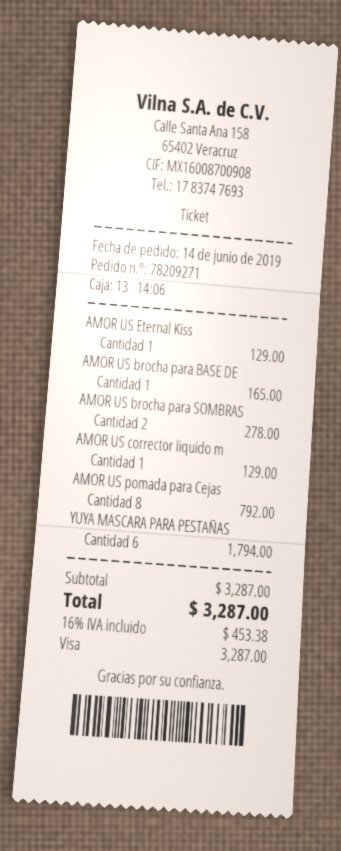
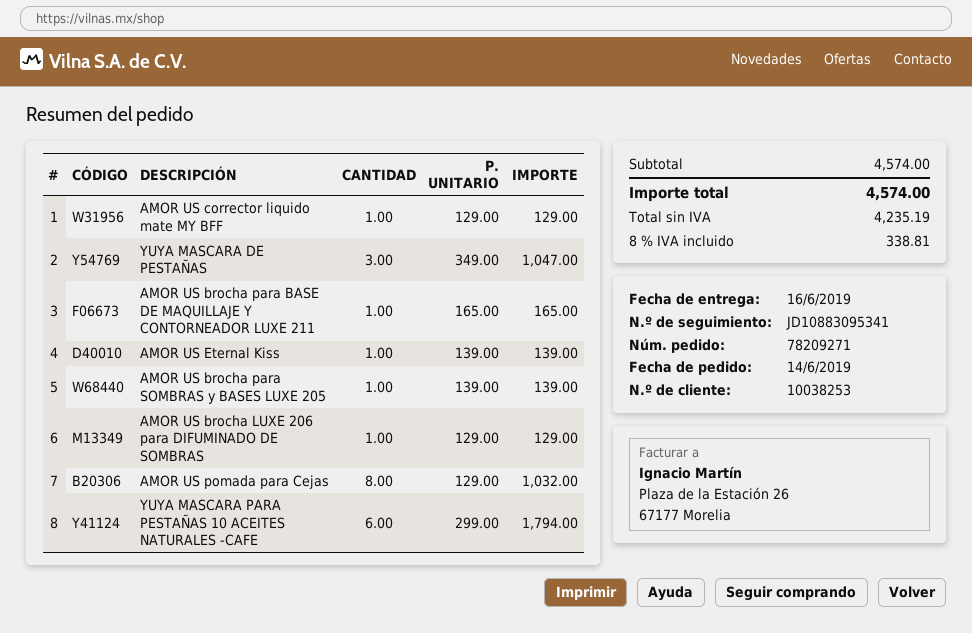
AMOR US Eternal Kiss: 1 for 129.00 -> 1 for 139.00
AMOR US brocha para SOMBRAS: 2 for 278.00 -> 1 for 139.00
AMOR US pomada para Cejas: 8 for 792.00 -> 8 for 1032.00
YUYA MASCARA DE PESTAÑAS: none -> 3 for 1047.00
AMOR US brocha LUXE 206 para DIFUMINADO DE SOMBRAS: none -> 1 for 129.00
subtotal: 3287.00 -> 4574.00
tax: 16% = 453.38 -> 8% = 338.81
total: 3287.00 -> 4574.00

